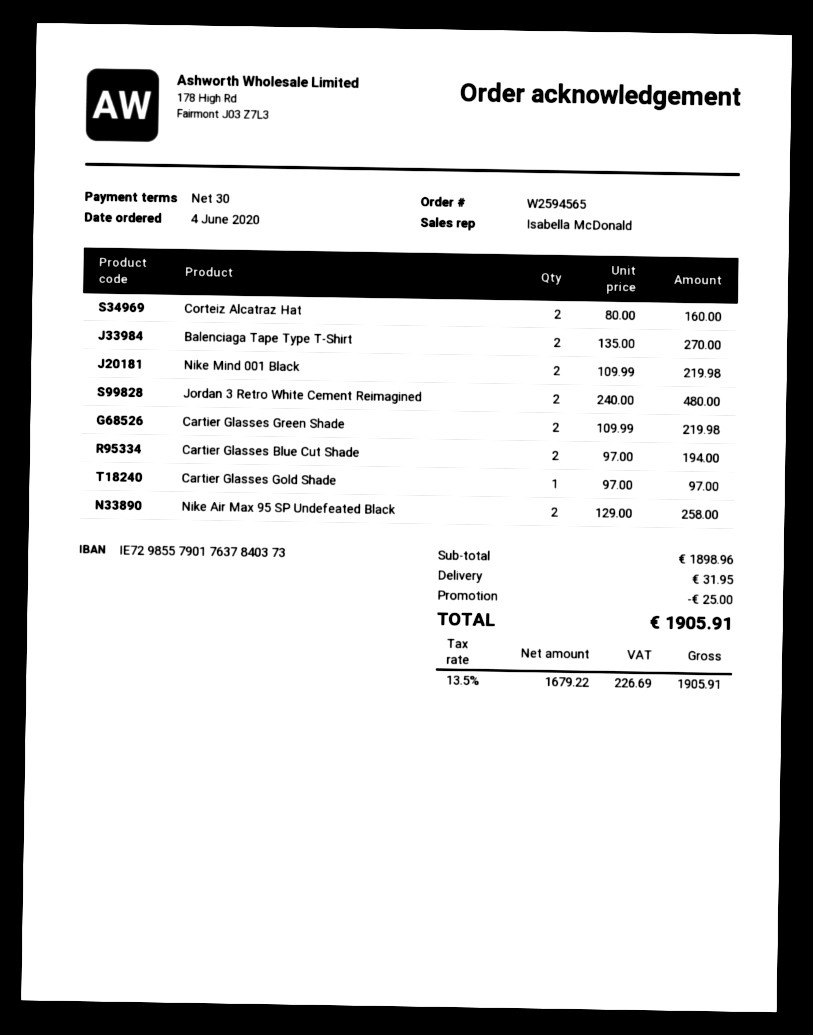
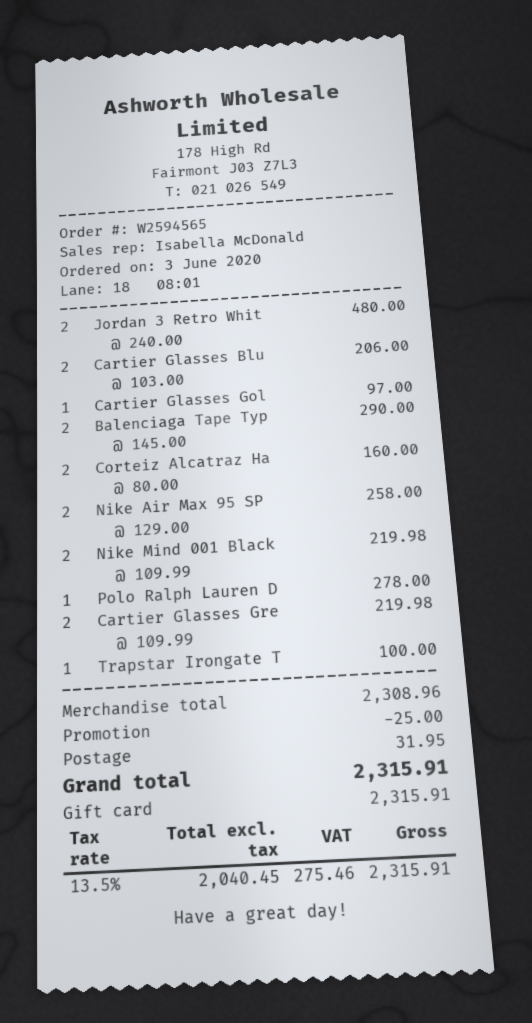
order date: 2020-06-04 -> 2020-06-03
Balenciaga Tape Type T-Shirt: 2 x 135.00 = 270.00 -> 2 x 145.00 = 290.00
Cartier Glasses Blue Cut Shade: 2 x 97.00 = 194.00 -> 2 x 103.00 = 206.00
Polo Ralph Lauren D: none -> 1 x 278.00 = 278.00
Trapstar Irongate T: none -> 1 x 100.00 = 100.00
subtotal: 1898.96 -> 2308.96
net: 1679.22 -> 2040.45
tax: 13.5% = 226.69 -> 13.5% = 275.46
total: 1905.91 -> 2315.91

